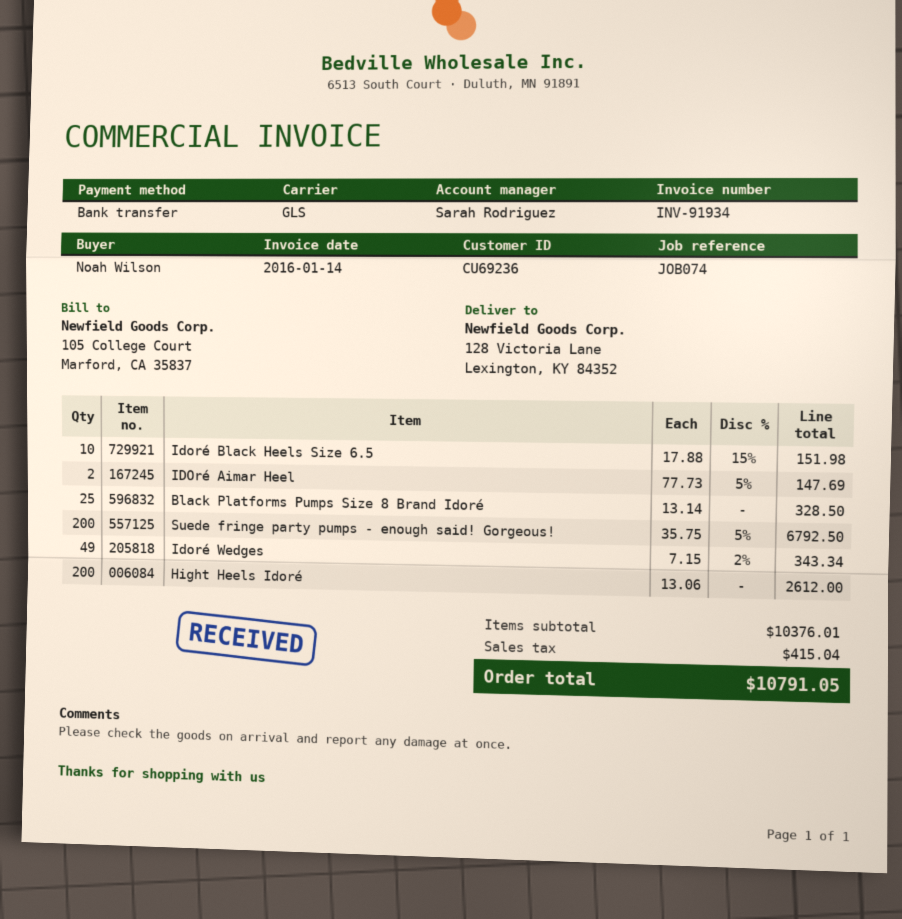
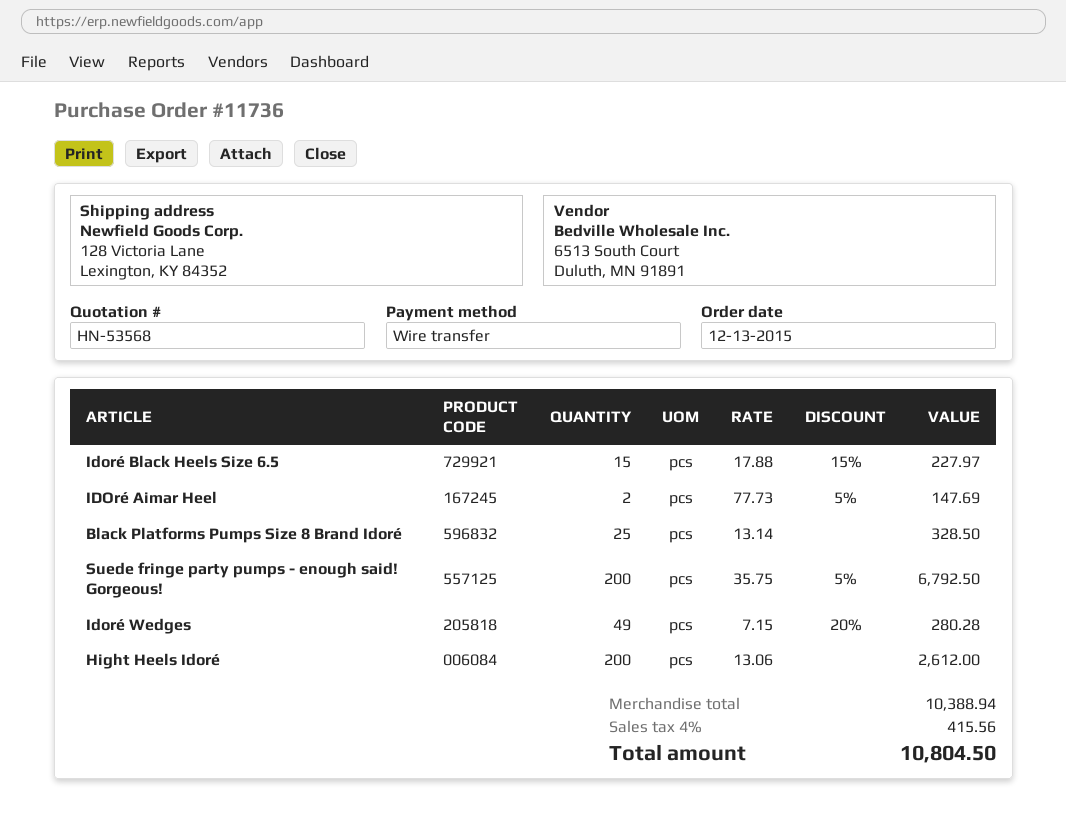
Idoré Black Heels Size 6.5: 10 x 17.88 - 15% = 151.98 -> 15 x 17.88 - 15% = 227.97
Idoré Wedges: 49 x 7.15 - 2% = 343.34 -> 49 x 7.15 - 20% = 280.28
subtotal: 10376.01 -> 10388.94
tax: 415.04 -> 415.56
total: 10791.05 -> 10804.50

